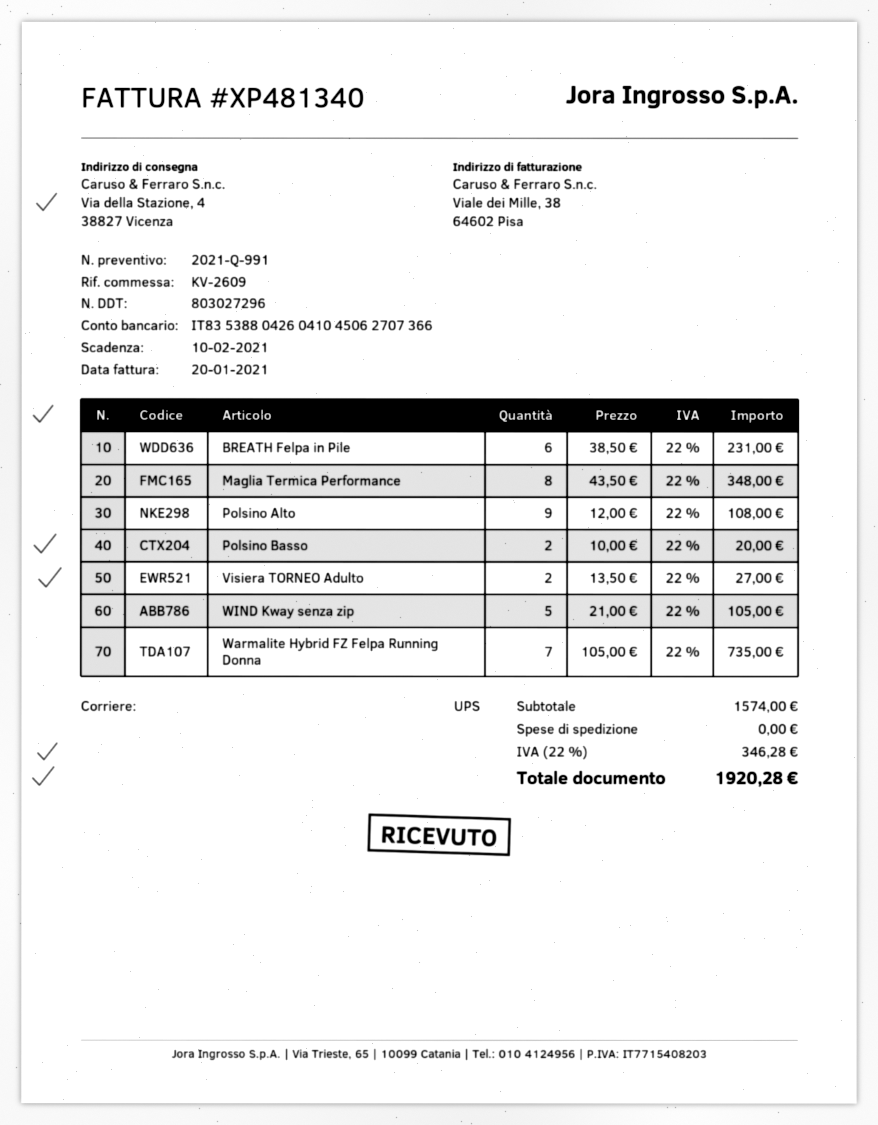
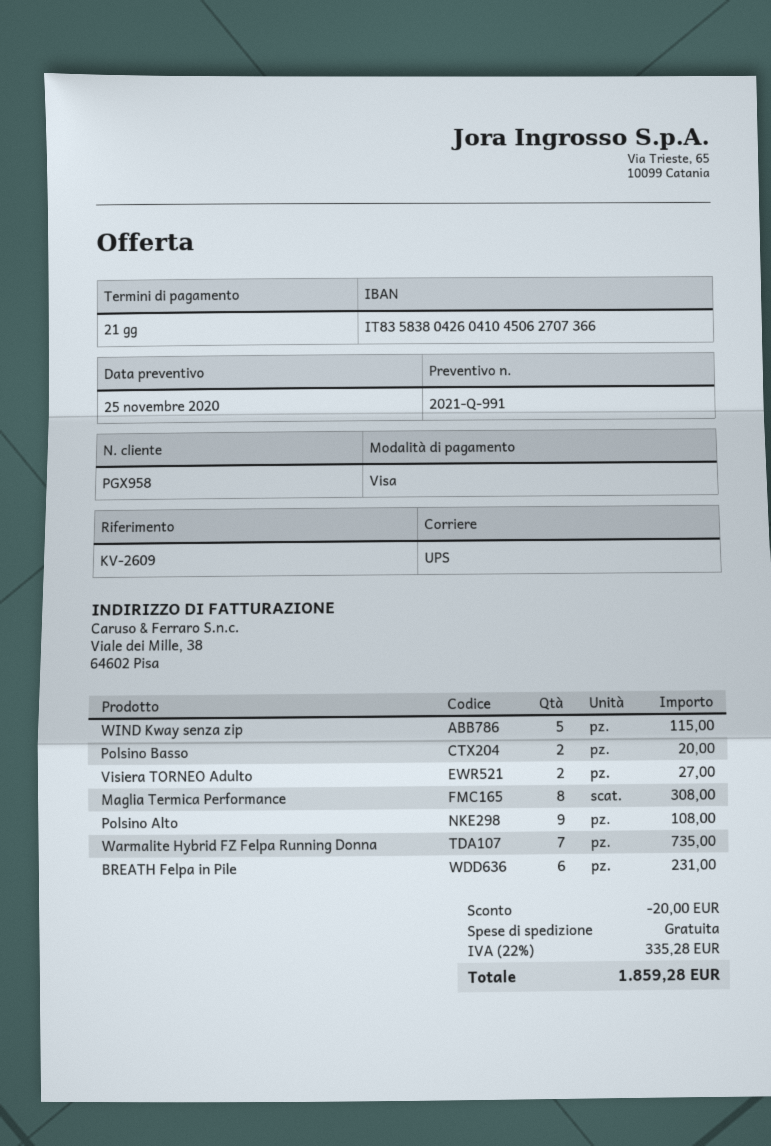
bank account: IT8353880426041045062707366 -> IT8358380426041045062707366
Maglia Termica Performance: 8 for 348.00 -> 8 for 308.00
WIND Kway senza zip: 5 for 105.00 -> 5 for 115.00
discount: none -> 20.00
tax: 22% = 346.28 -> 22% = 335.28
total: 1920.28 -> 1859.28

